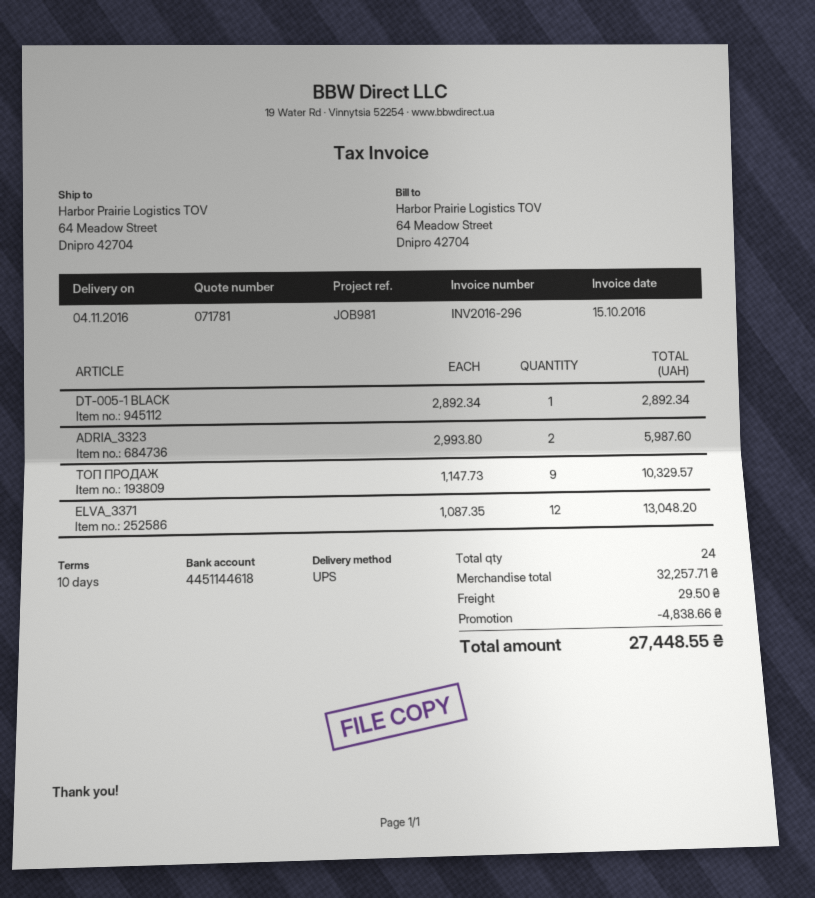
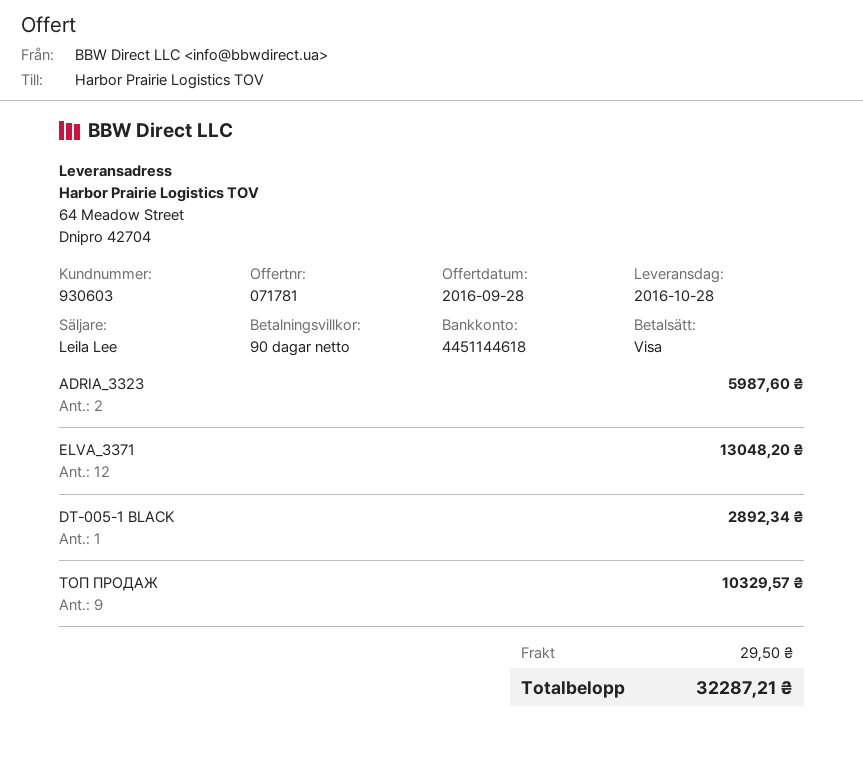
delivery date: 2016-11-04 -> 2016-10-28
payment terms: 10 days -> 90 days
discount: 4838.66 -> none
total: 27448.55 -> 32287.21

